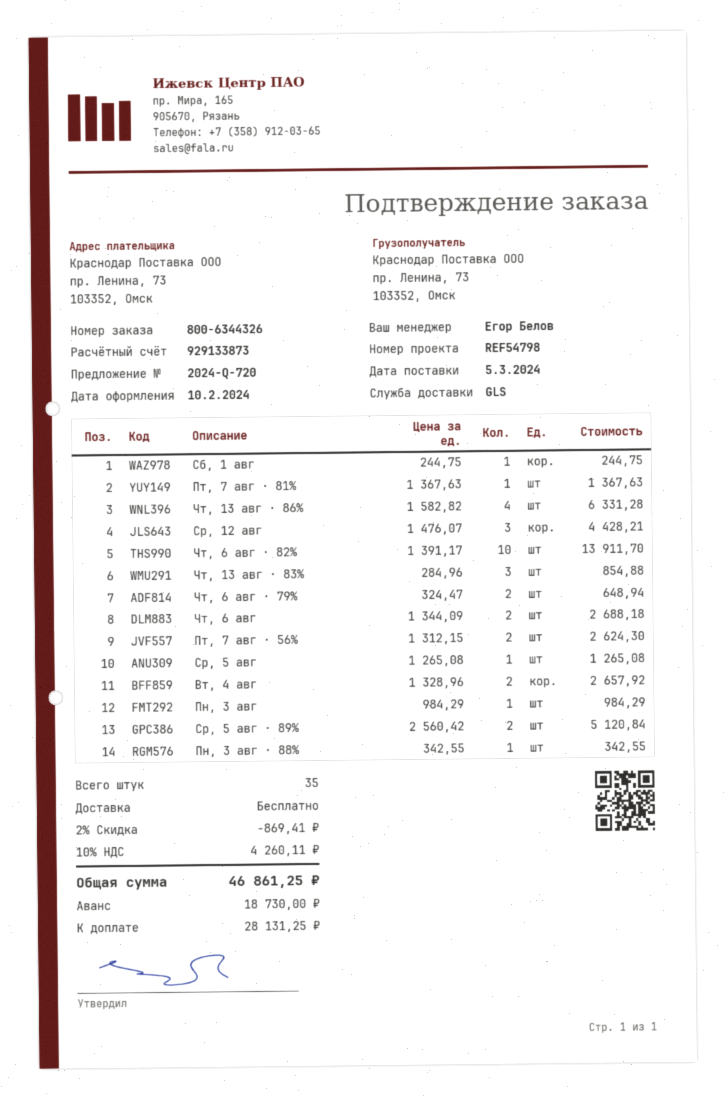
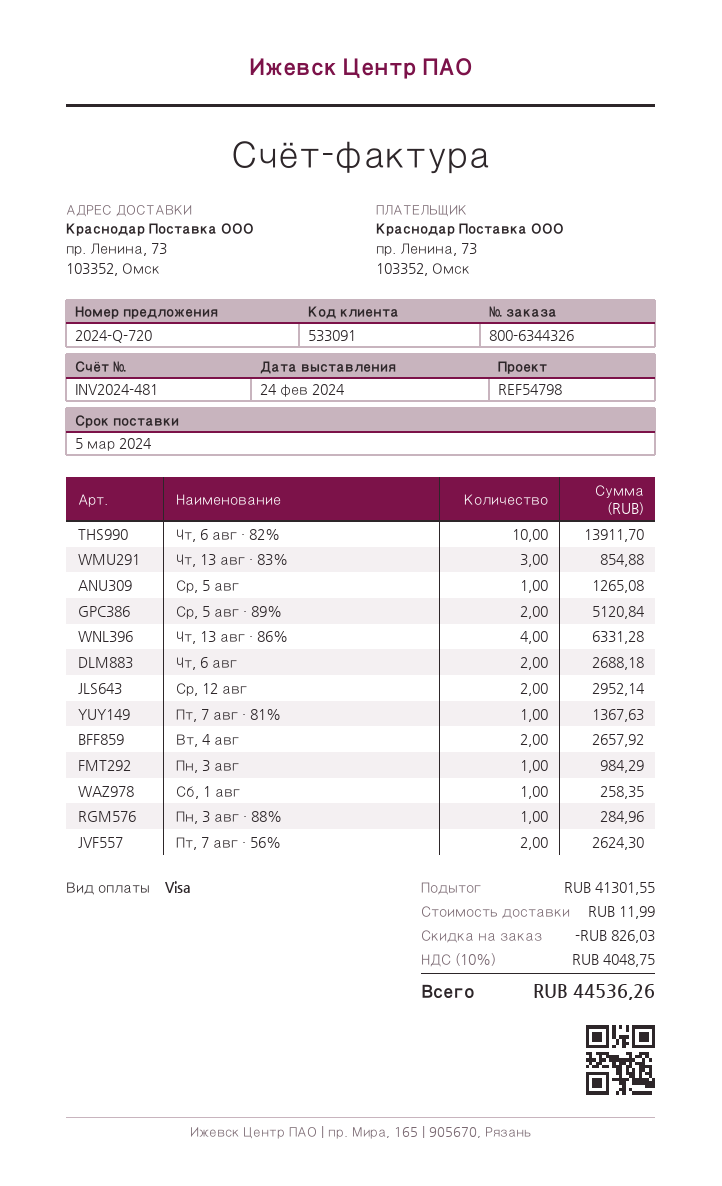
Сб, 1 авг: 1 for 244.75 -> 1 for 258.35
Ср, 12 авг: 3 for 4428.21 -> 2 for 2952.14
Чт, 6 авг · 79%: 2 for 648.94 -> none
Пн, 3 авг · 88%: 1 for 342.55 -> 1 for 284.96
discount: 869.41 -> 826.03
shipping: 0.00 -> 11.99
tax: 10% = 4260.11 -> 10% = 4048.75
total: 46861.25 -> 44536.26

